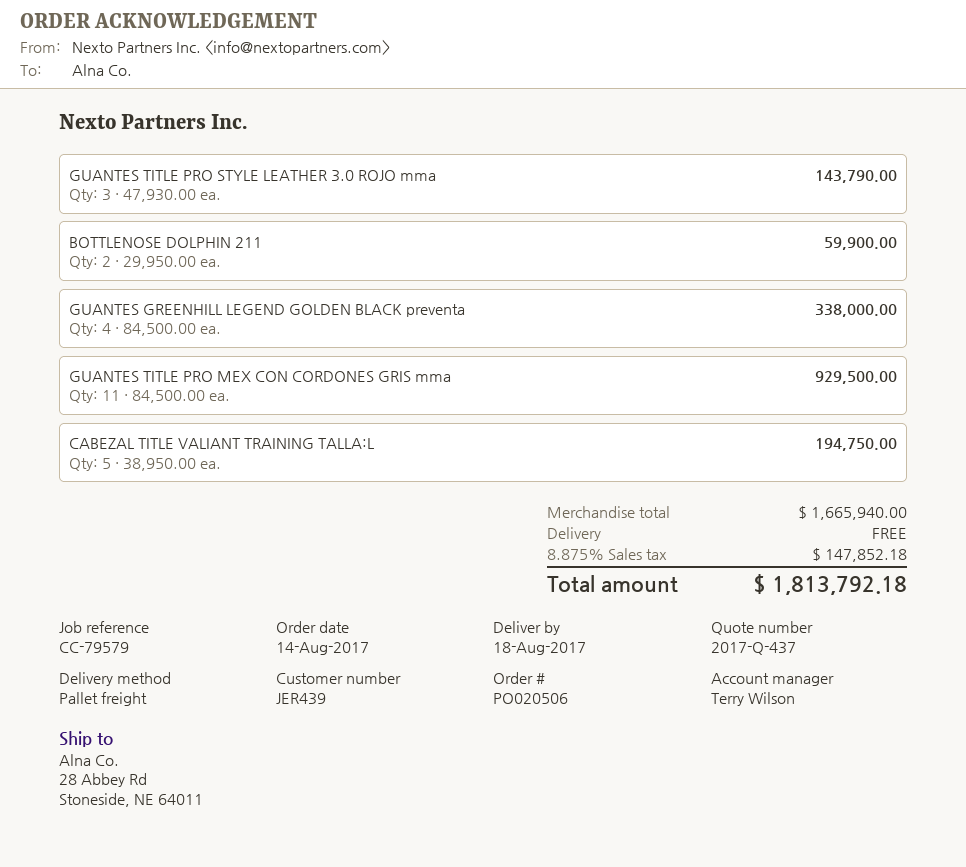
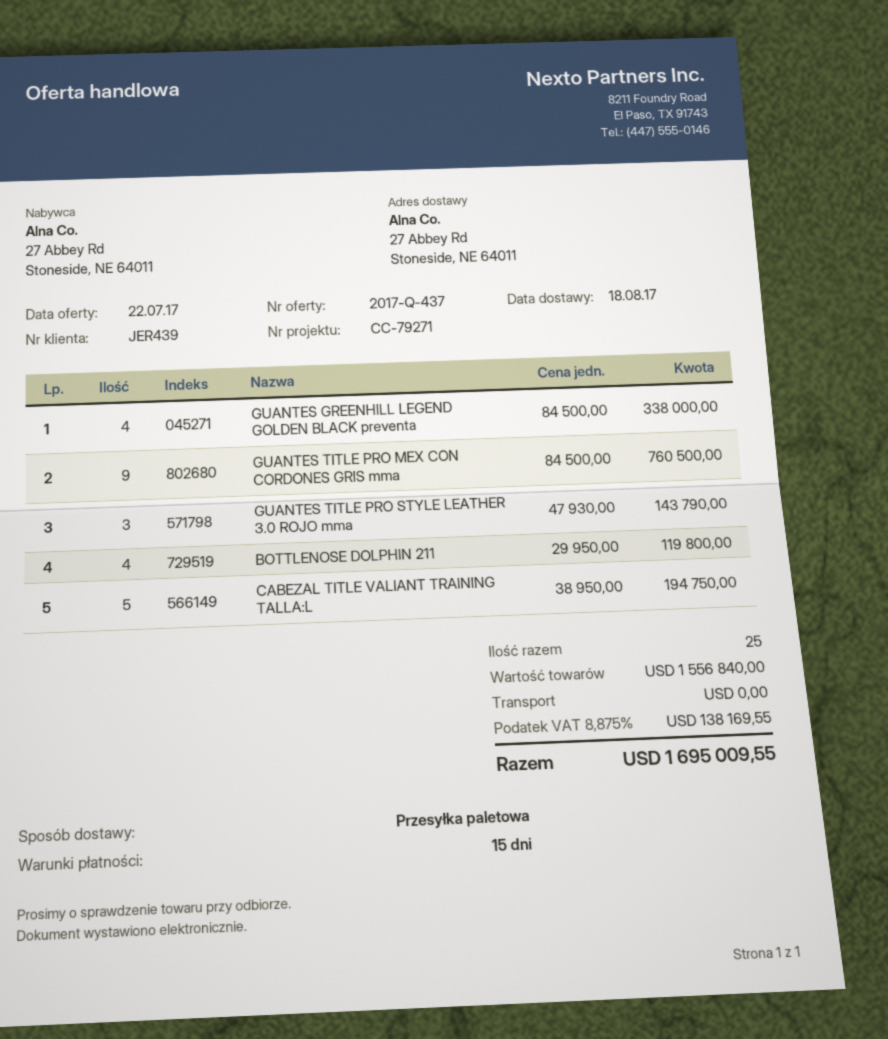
reference: CC-79579 -> CC-79271
ship to: 28 Abbey Rd, Stoneside, NE 64011 -> 27 Abbey Rd, Stoneside, NE 64011
BOTTLENOSE DOLPHIN 211: 2 x 29950.00 = 59900.00 -> 4 x 29950.00 = 119800.00
GUANTES TITLE PRO MEX CON CORDONES GRIS mma: 11 x 84500.00 = 929500.00 -> 9 x 84500.00 = 760500.00
subtotal: 1665940.00 -> 1556840.00
tax: 8.875% = 147852.18 -> 8.875% = 138169.55
total: 1813792.18 -> 1695009.55

